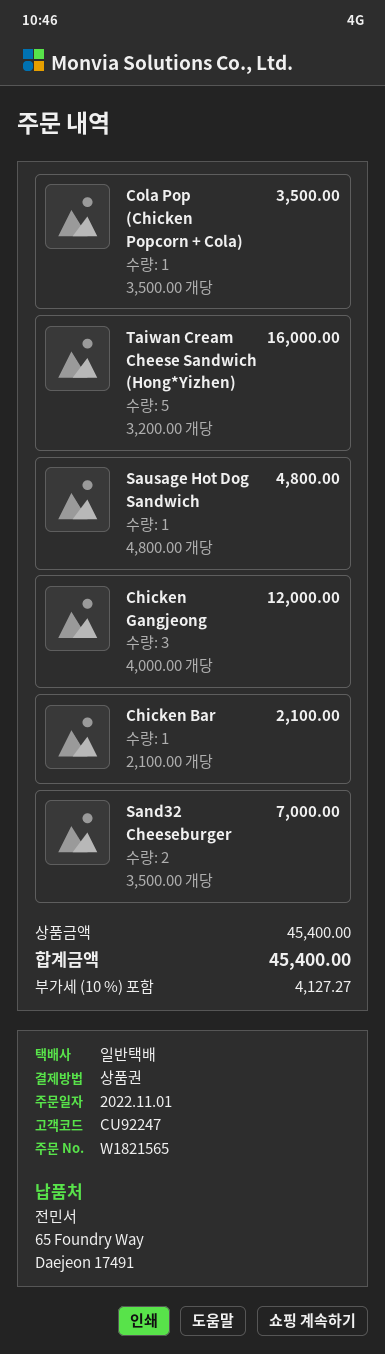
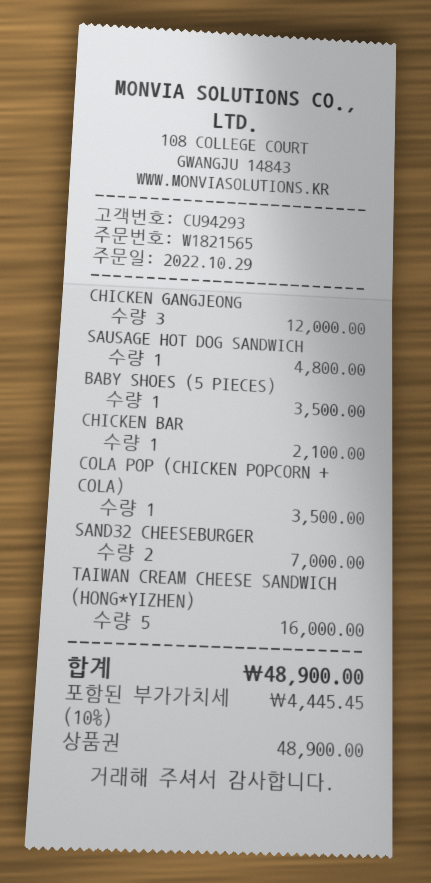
order date: 2022-11-01 -> 2022-10-29
customer number: CU92247 -> CU94293
BABY SHOES (5 PIECES): none -> 1 for 3500.00
tax: 10% = 4127.27 -> 10% = 4445.45
total: 45400.00 -> 48900.00

